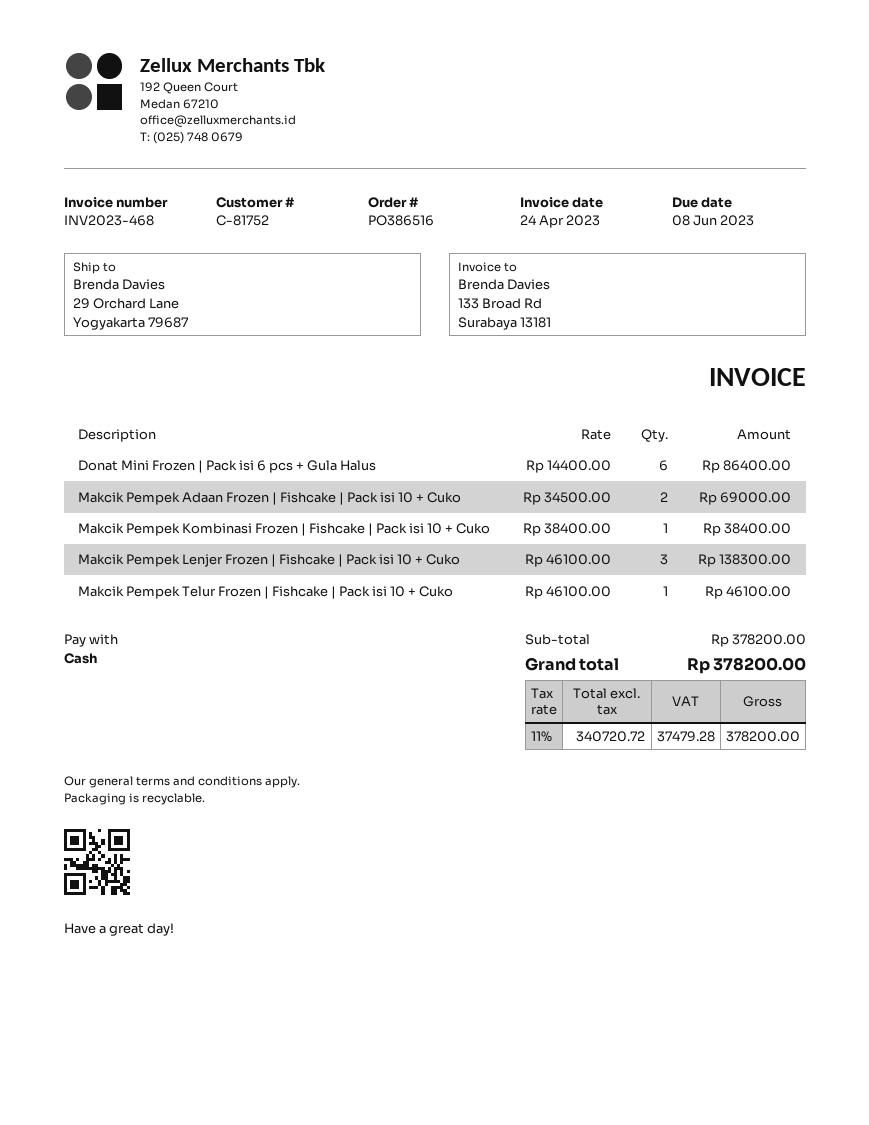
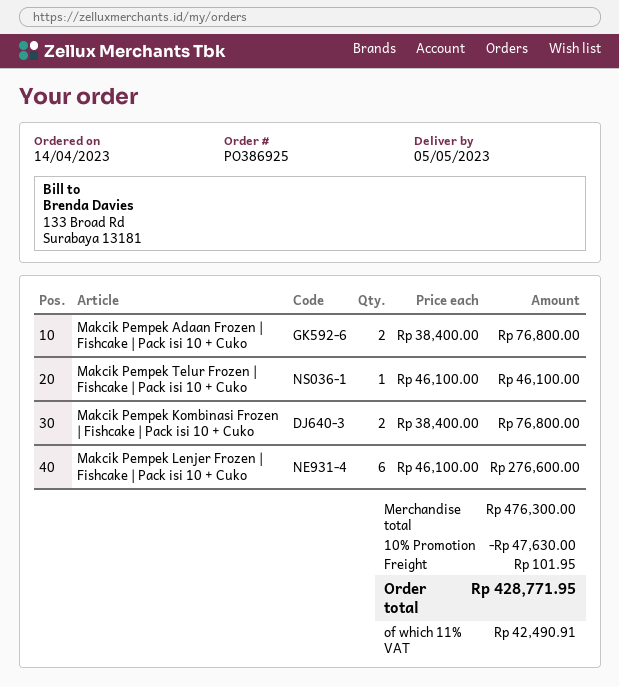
order number: PO386516 -> PO386925
Donat Mini Frozen | Pack isi 6 pcs + Gula Halus: 6 x 14400.00 = 86400.00 -> none
Makcik Pempek Adaan Frozen | Fishcake | Pack isi 10 + Cuko: 2 x 34500.00 = 69000.00 -> 2 x 38400.00 = 76800.00
Makcik Pempek Kombinasi Frozen | Fishcake | Pack isi 10 + Cuko: 1 x 38400.00 = 38400.00 -> 2 x 38400.00 = 76800.00
Makcik Pempek Lenjer Frozen | Fishcake | Pack isi 10 + Cuko: 3 x 46100.00 = 138300.00 -> 6 x 46100.00 = 276600.00
subtotal: 378200.00 -> 476300.00
discount: none -> 10% = 47630.00
shipping: none -> 101.95
tax: 11% = 37479.28 -> 11% = 42490.91
total: 378200.00 -> 428771.95

